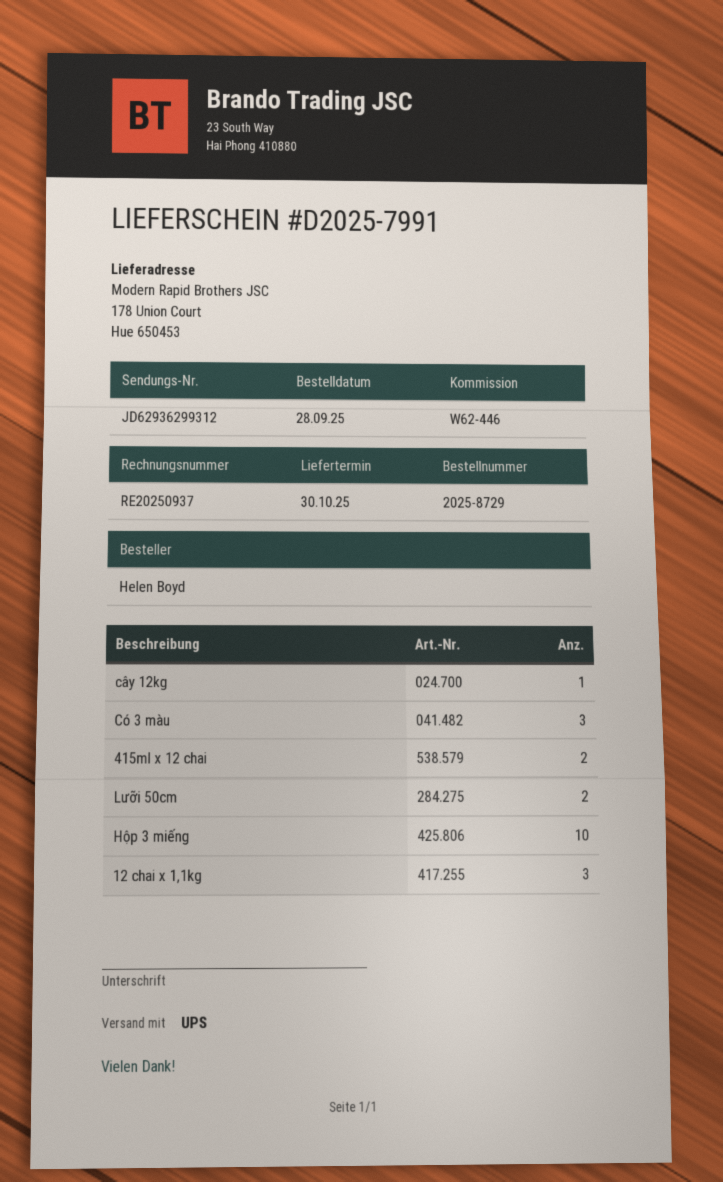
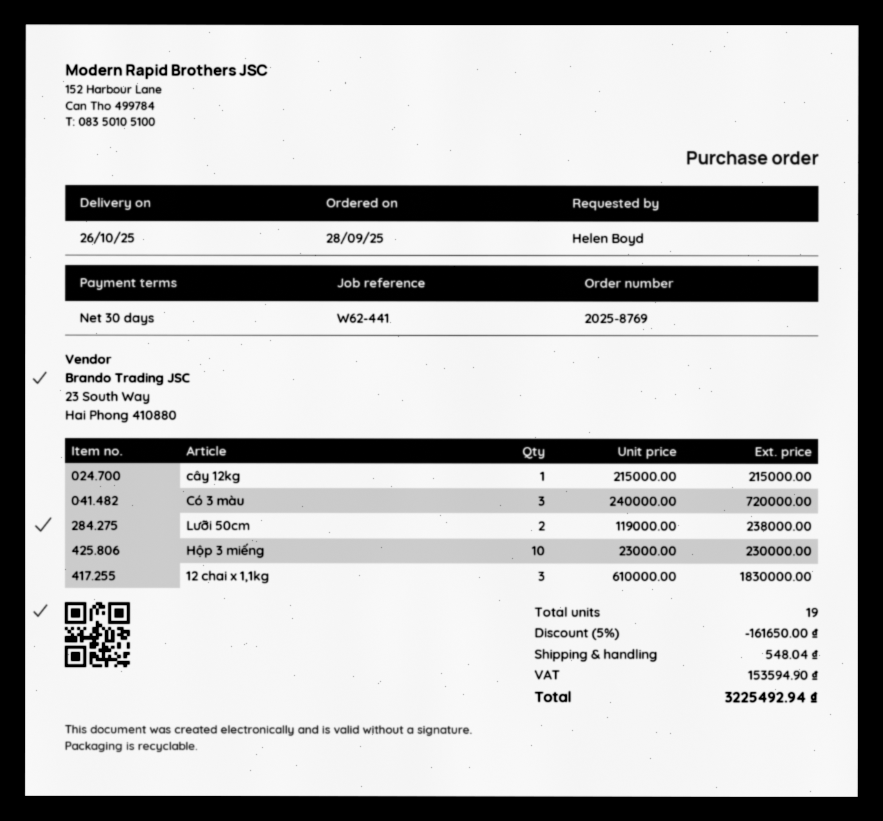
order number: 2025-8729 -> 2025-8769
delivery date: 2025-10-30 -> 2025-10-26
reference: W62-446 -> W62-441
415ml x 12 chai: 2 -> none

